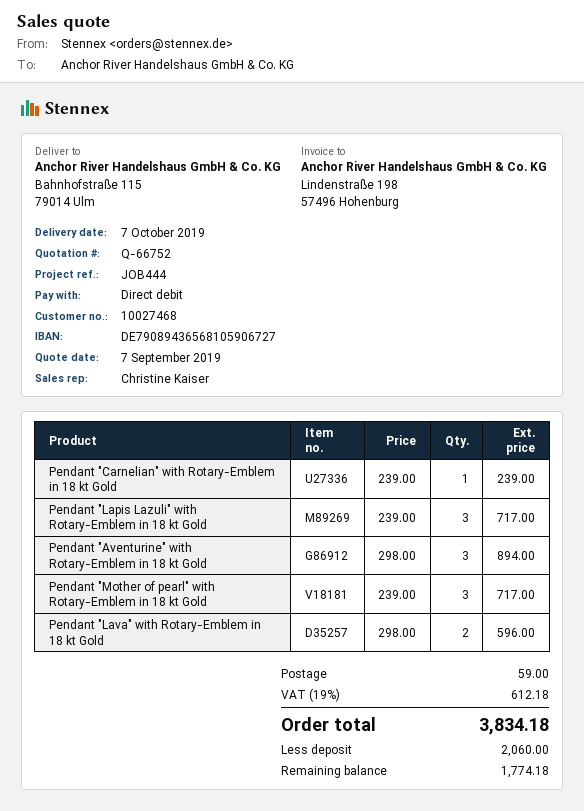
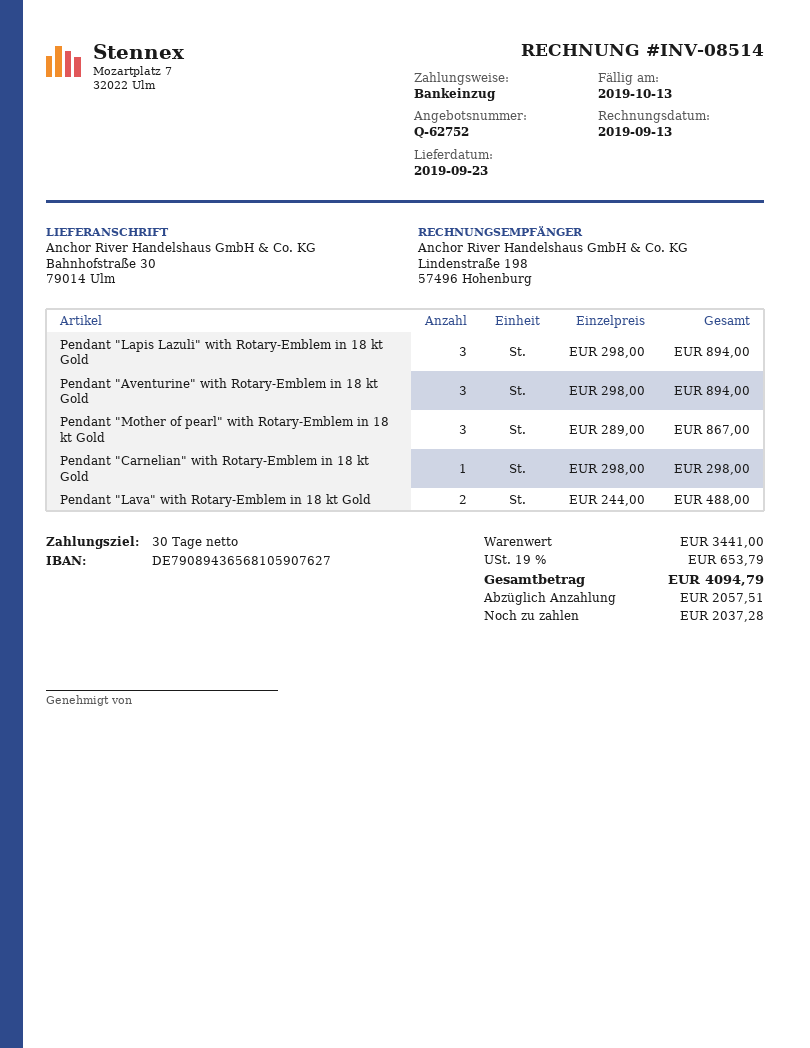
quote number: Q-66752 -> Q-62752
delivery date: 2019-10-07 -> 2019-09-23
bank account: DE79089436568105906727 -> DE79089436568105907627
ship to: Bahnhofstraße 115, 79014 Ulm -> Bahnhofstraße 30, 79014 Ulm
Pendant "Carnelian" with Rotary-Emblem in 18 kt Gold: 1 x 239.00 = 239.00 -> 1 x 298.00 = 298.00
Pendant "Lapis Lazuli" with Rotary-Emblem in 18 kt Gold: 3 x 239.00 = 717.00 -> 3 x 298.00 = 894.00
Pendant "Mother of pearl" with Rotary-Emblem in 18 kt Gold: 3 x 239.00 = 717.00 -> 3 x 289.00 = 867.00
Pendant "Lava" with Rotary-Emblem in 18 kt Gold: 2 x 298.00 = 596.00 -> 2 x 244.00 = 488.00
shipping: 59.00 -> none
tax: 19% = 612.18 -> 19% = 653.79
total: 3834.18 -> 4094.79
deposit: 2060.00 -> 2057.51
balance: 1774.18 -> 2037.28

